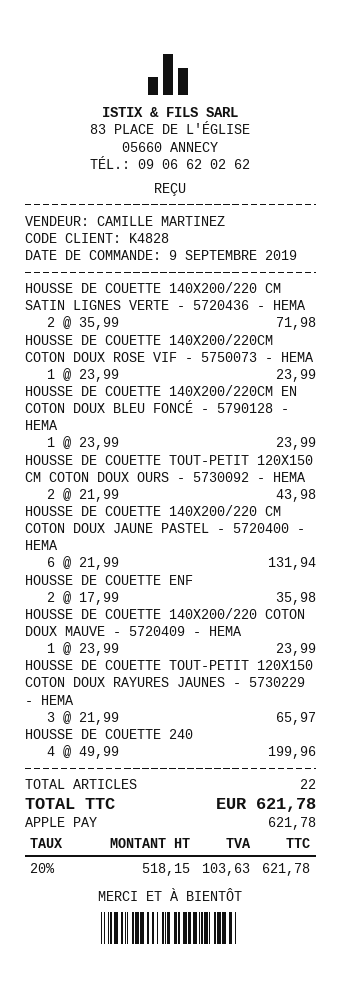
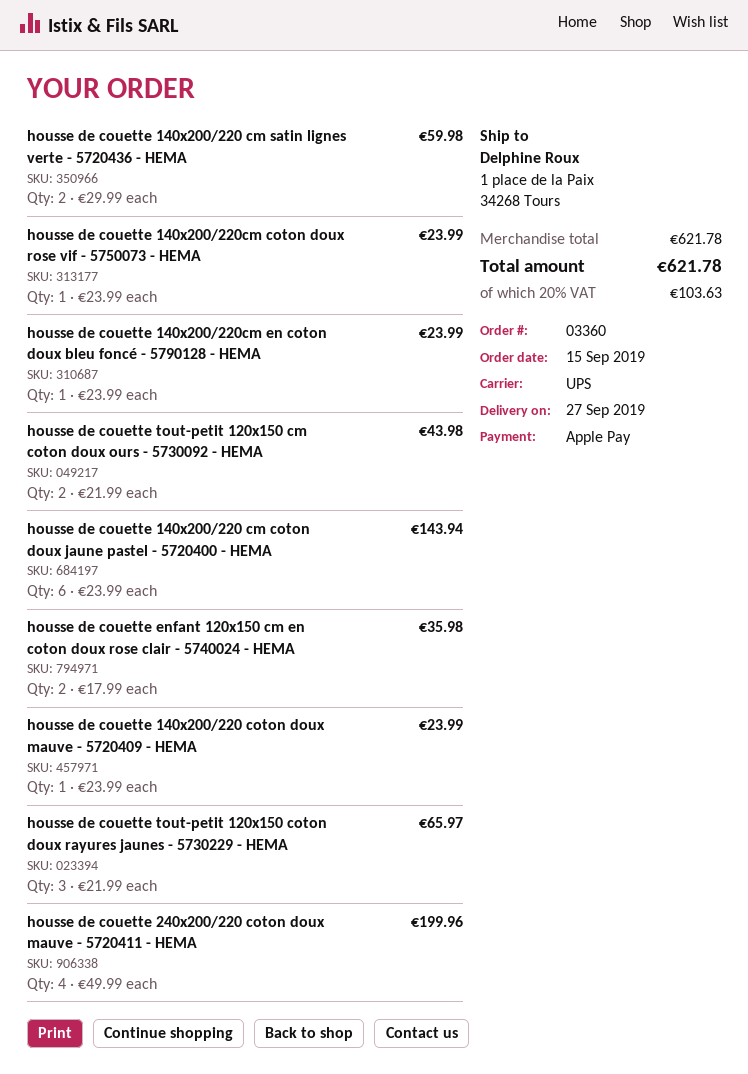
order date: 2019-09-09 -> 2019-09-15
HOUSSE DE COUETTE 140X200/220 CM SATIN LIGNES VERTE - 5720436 - HEMA: 2 x 35.99 = 71.98 -> 2 x 29.99 = 59.98
HOUSSE DE COUETTE 140X200/220 CM COTON DOUX JAUNE PASTEL - 5720400 - HEMA: 6 x 21.99 = 131.94 -> 6 x 23.99 = 143.94

